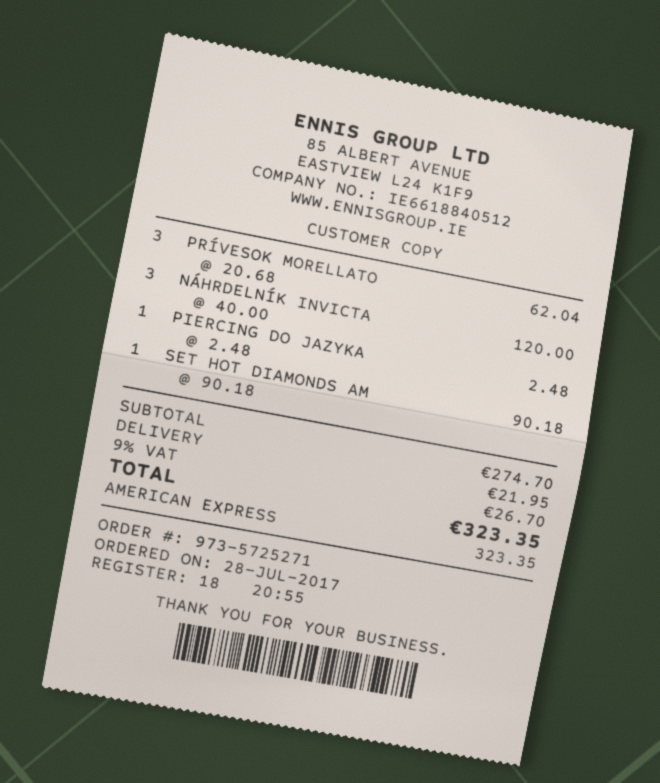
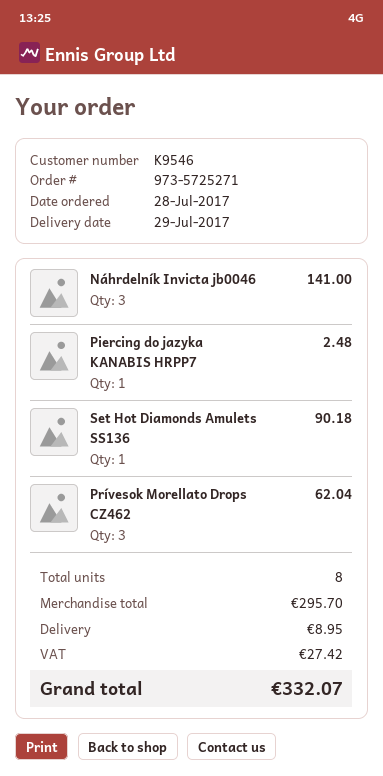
NÁHRDELNÍK INVICTA: 3 for 120.00 -> 3 for 141.00
subtotal: 274.70 -> 295.70
shipping: 21.95 -> 8.95
tax: 26.70 -> 27.42
total: 323.35 -> 332.07

